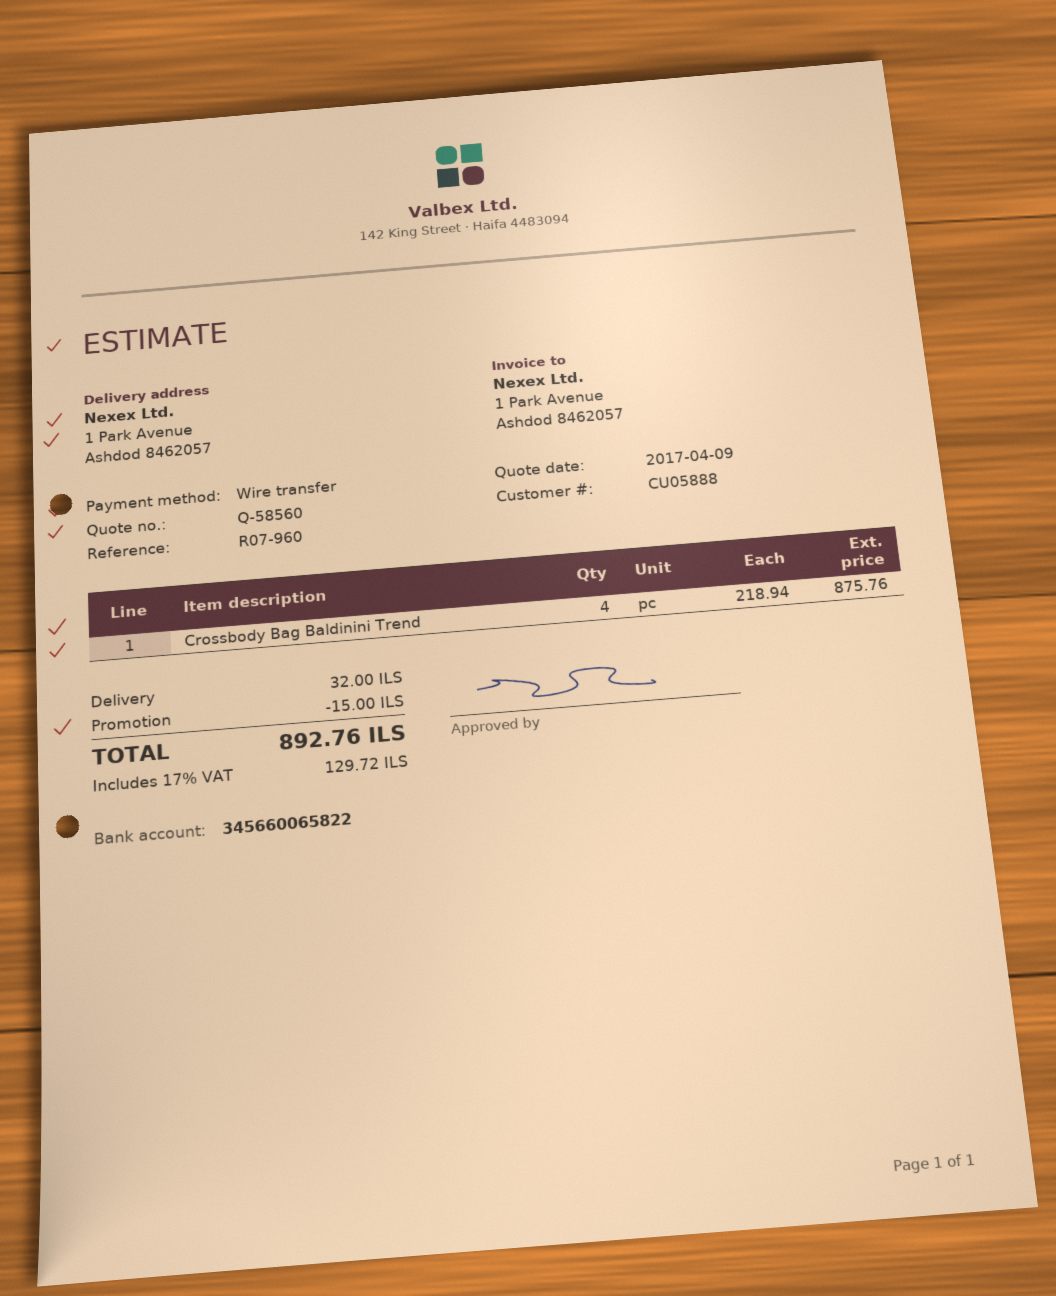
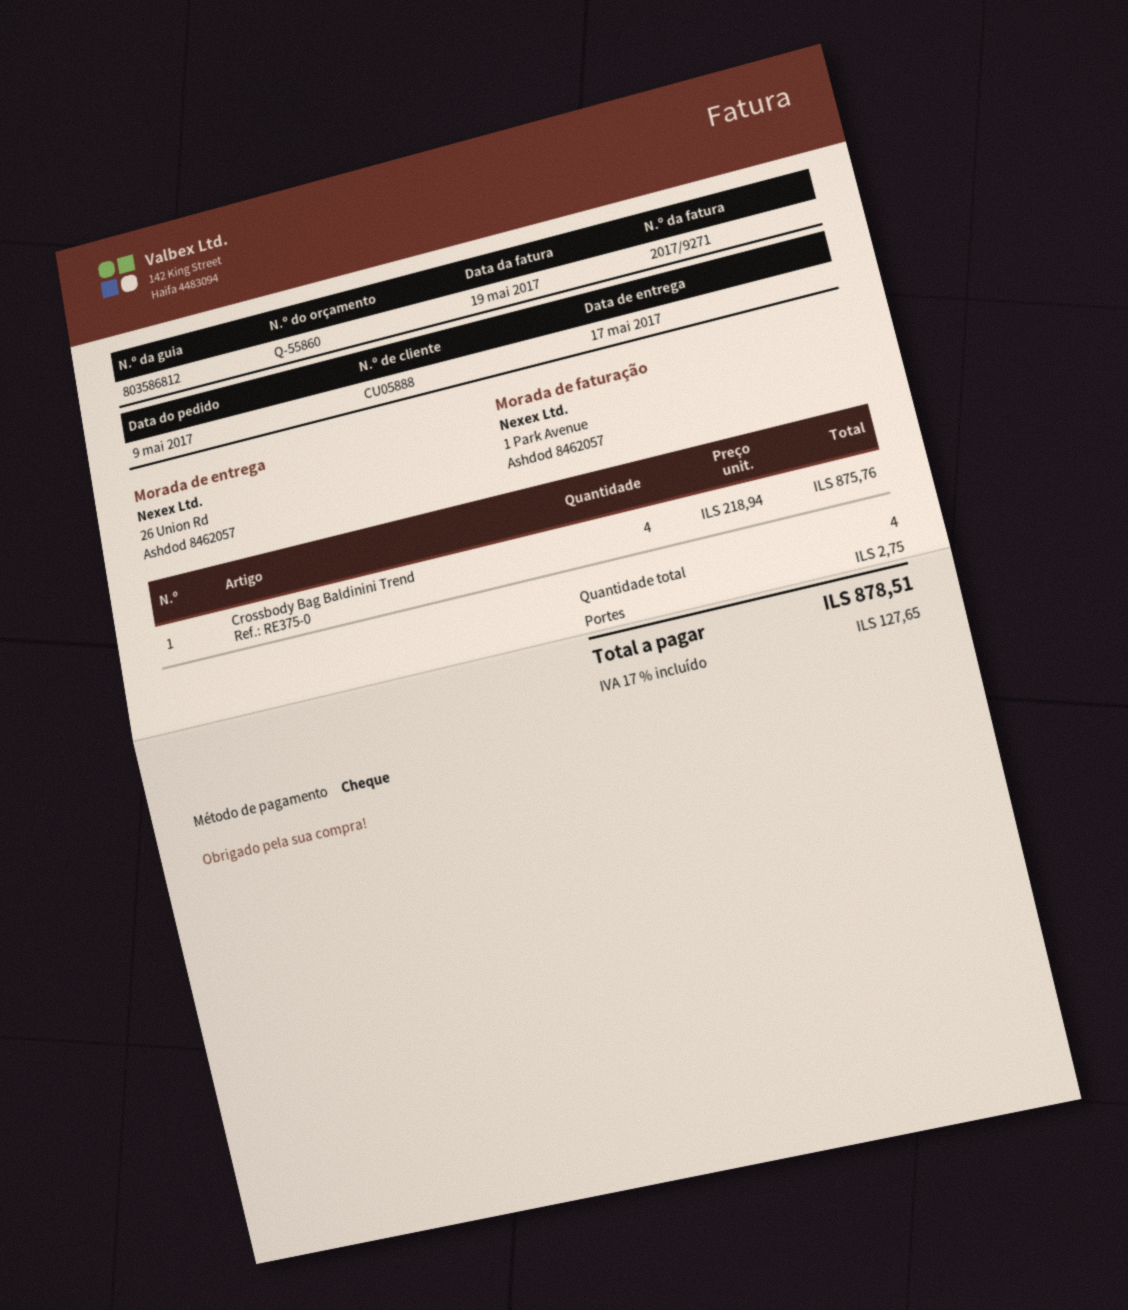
quote number: Q-58560 -> Q-55860
payment method: bank transfer -> cheque
ship to: 1 Park Avenue, Ashdod 8462057 -> 26 Union Rd, Ashdod 8462057
discount: 15.00 -> none
shipping: 32.00 -> 2.75
tax: 17% = 129.72 -> 17% = 127.65
total: 892.76 -> 878.51

